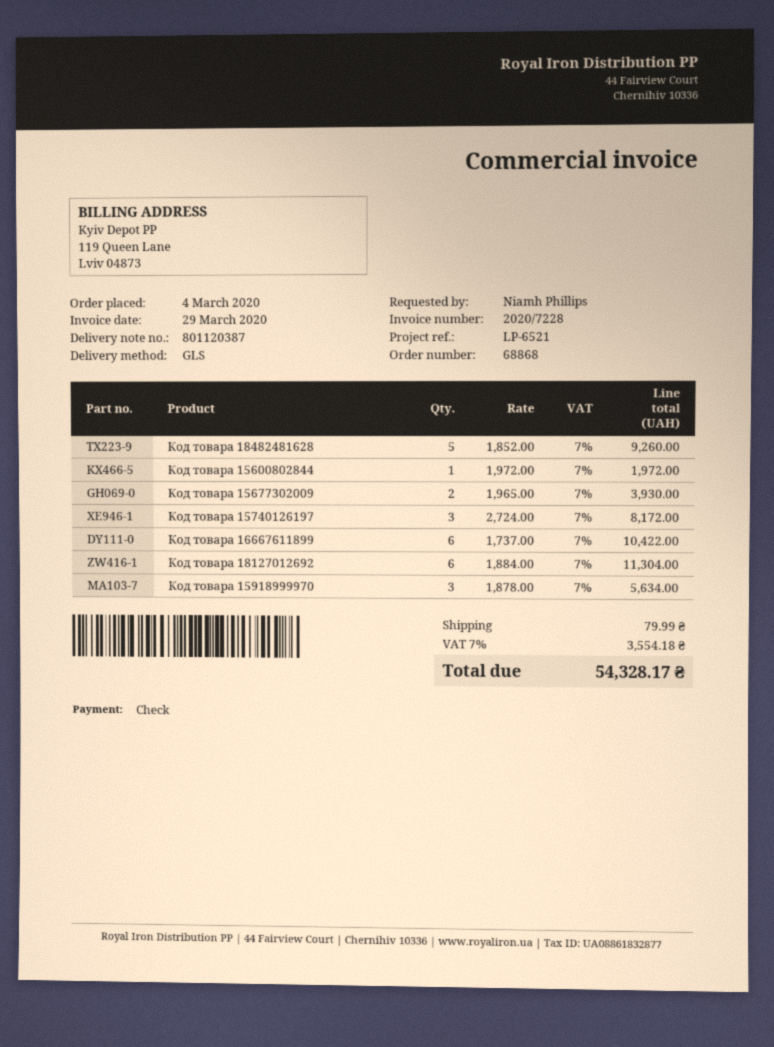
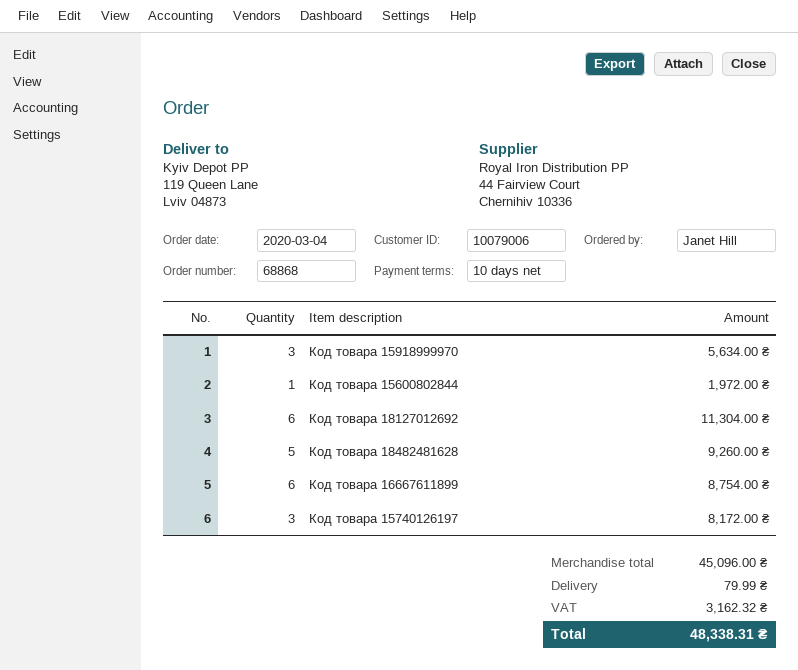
ordered by: Niamh Phillips -> Janet Hill
Код товара 15677302009: 2 for 3930.00 -> none
Код товара 16667611899: 6 for 10422.00 -> 6 for 8754.00
tax: 3554.18 -> 3162.32
total: 54328.17 -> 48338.31

